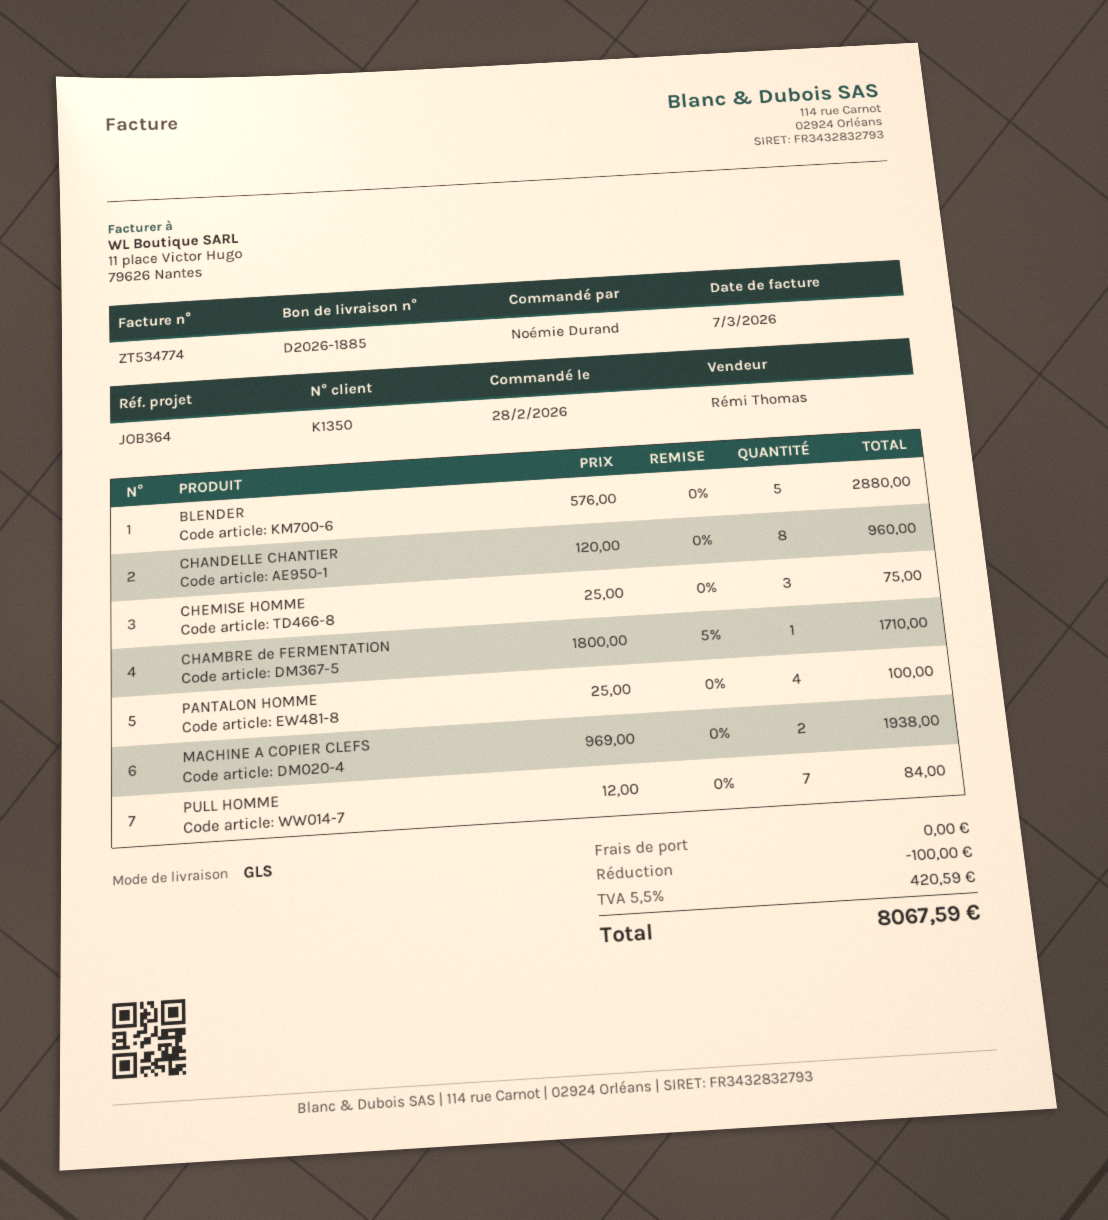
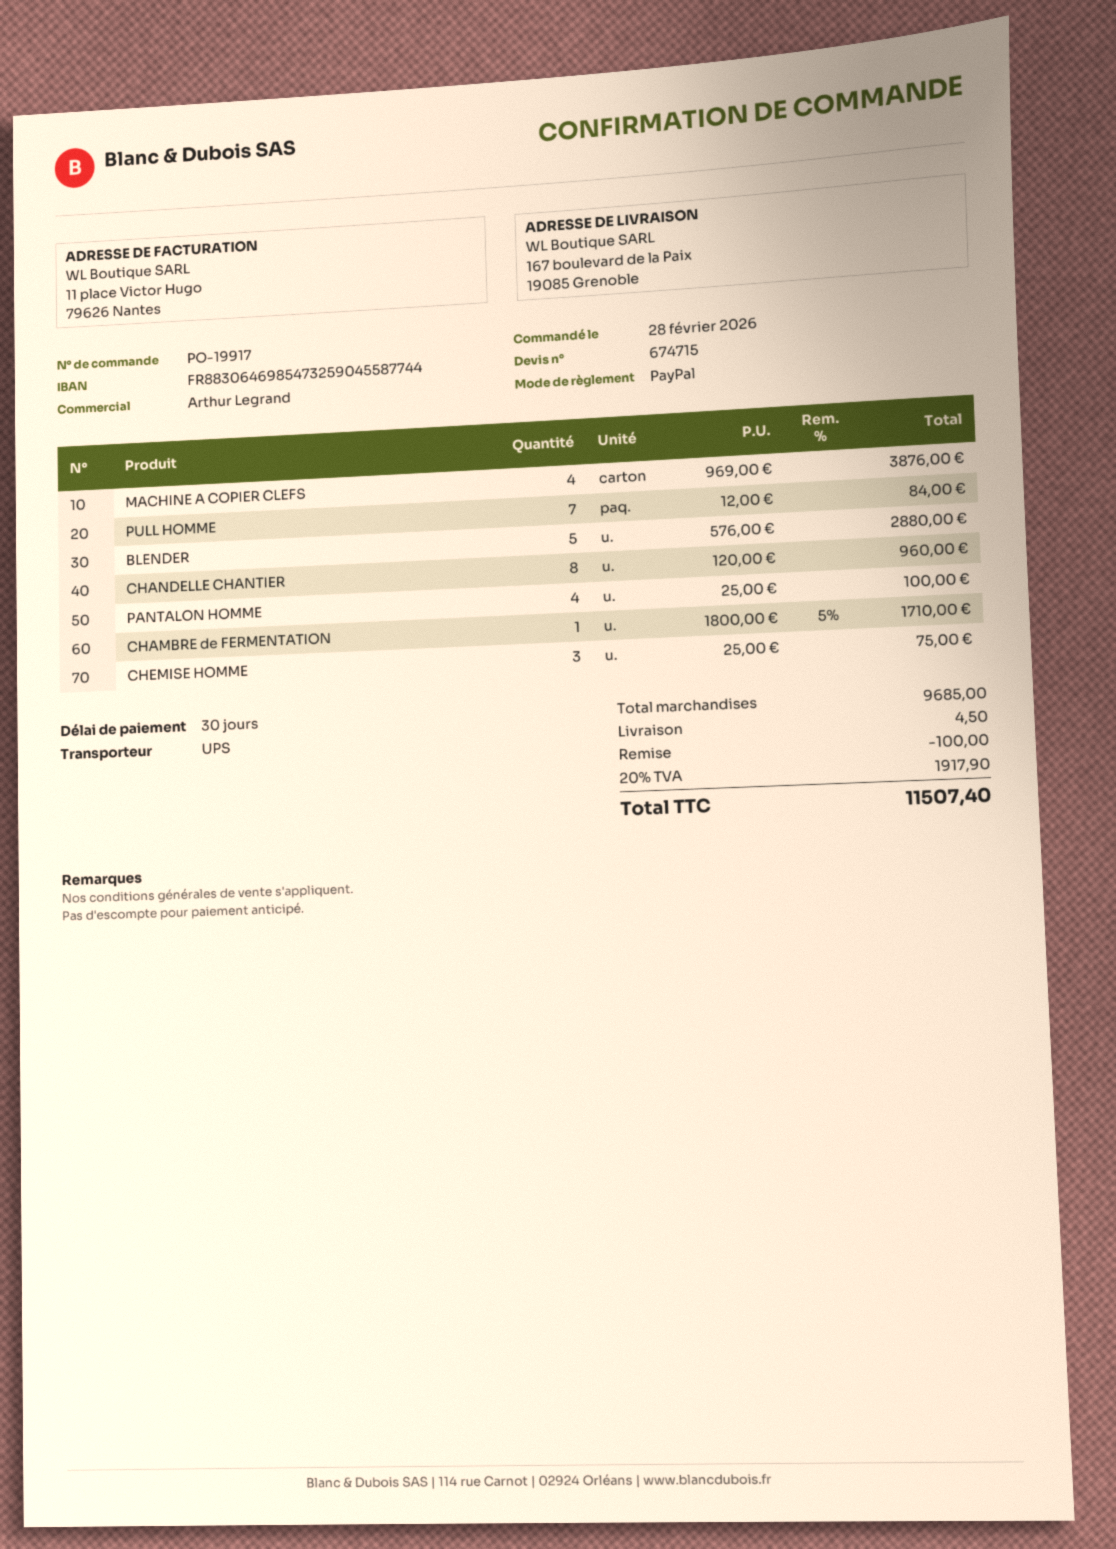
sales rep: Rémi Thomas -> Arthur Legrand
shipping method: GLS -> UPS
MACHINE A COPIER CLEFS: 2 x 969.00 = 1938.00 -> 4 x 969.00 = 3876.00
shipping: 0.00 -> 4.50
tax: 5.5% = 420.59 -> 20% = 1917.90
total: 8067.59 -> 11507.40

